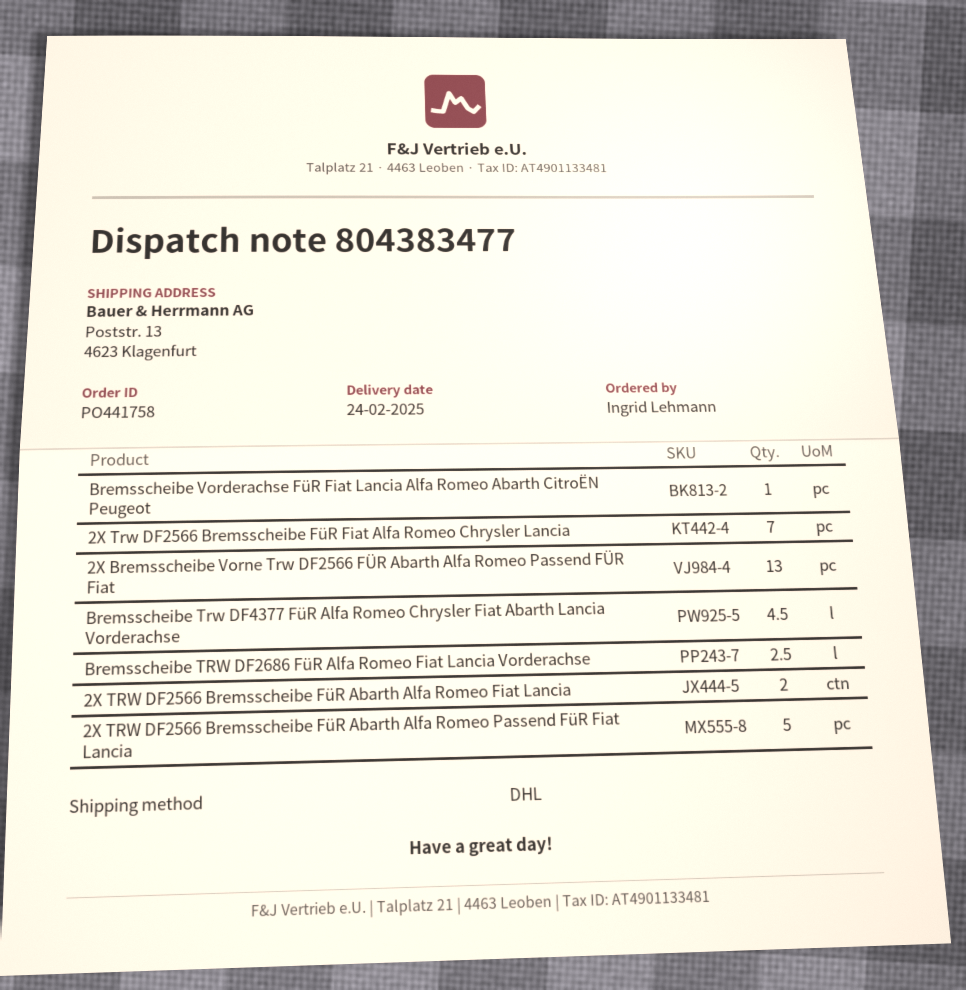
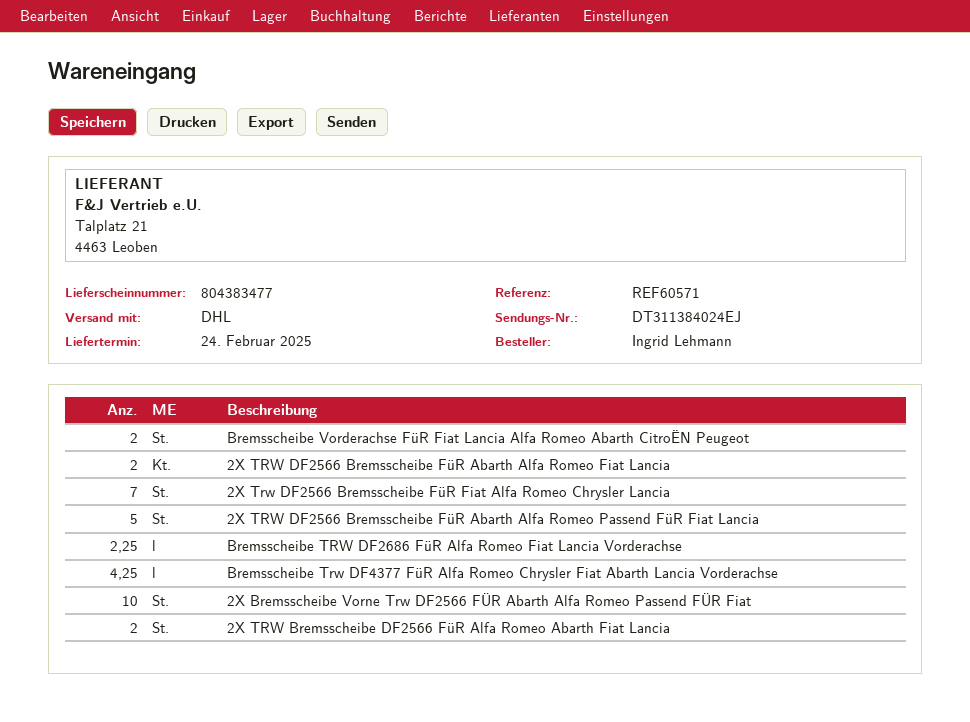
Bremsscheibe Vorderachse FüR Fiat Lancia Alfa Romeo Abarth CitroËN Peugeot: 1 -> 2
2X Bremsscheibe Vorne Trw DF2566 FÜR Abarth Alfa Romeo Passend FÜR Fiat: 13 -> 10
Bremsscheibe Trw DF4377 FüR Alfa Romeo Chrysler Fiat Abarth Lancia Vorderachse: 4.5 -> 4.25
Bremsscheibe TRW DF2686 FüR Alfa Romeo Fiat Lancia Vorderachse: 2.5 -> 2.25
2X TRW Bremsscheibe DF2566 FüR Alfa Romeo Abarth Fiat Lancia: none -> 2

